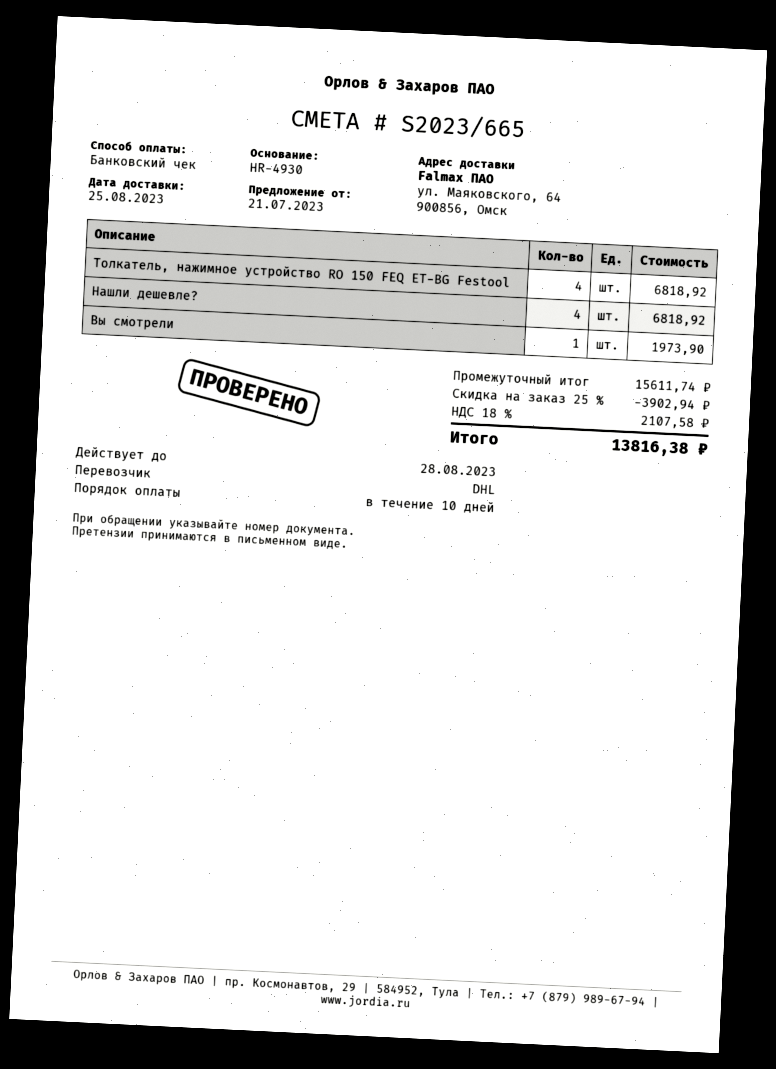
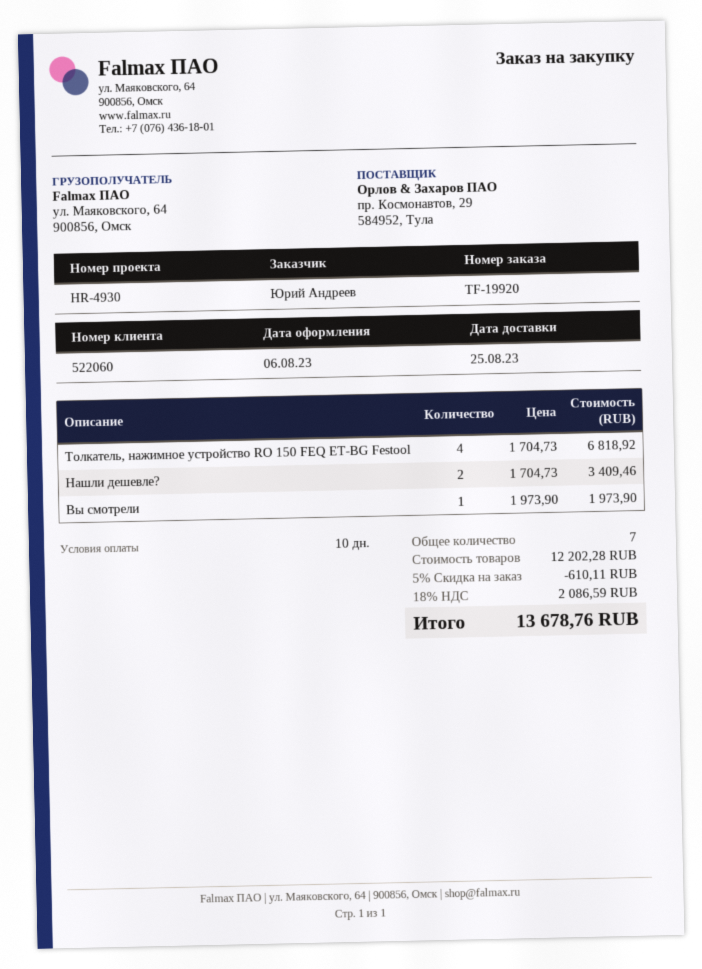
Нашли дешевле?: 4 for 6818.92 -> 2 for 3409.46
subtotal: 15611.74 -> 12202.28
discount: 25% = 3902.94 -> 5% = 610.11
tax: 18% = 2107.58 -> 18% = 2086.59
total: 13816.38 -> 13678.76

